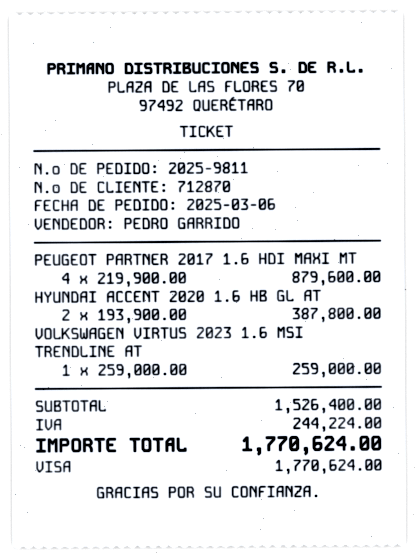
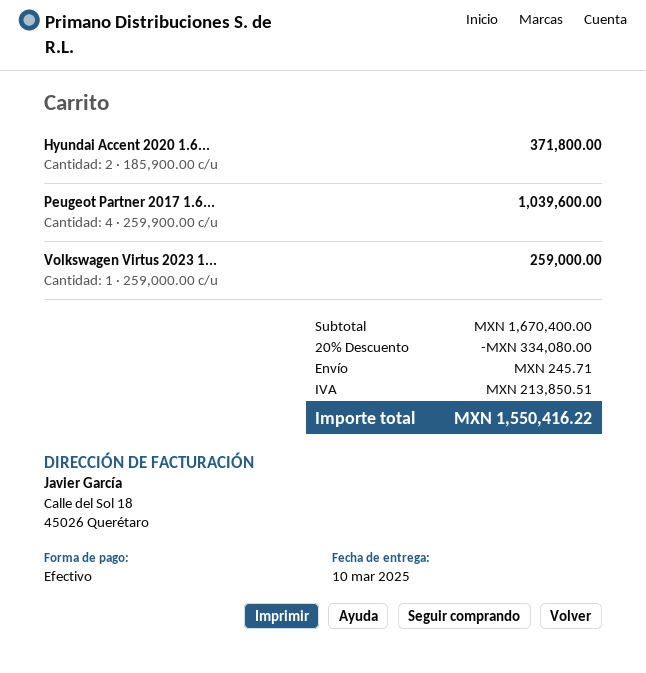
payment method: Visa -> cash
PEUGEOT PARTNER 2017 1.6 HDI MAXI MT: 4 x 219900.00 = 879600.00 -> 4 x 259900.00 = 1039600.00
HYUNDAI ACCENT 2020 1.6 HB GL AT: 2 x 193900.00 = 387800.00 -> 2 x 185900.00 = 371800.00
subtotal: 1526400.00 -> 1670400.00
discount: none -> 20% = 334080.00
shipping: none -> 245.71
tax: 244224.00 -> 213850.51
total: 1770624.00 -> 1550416.22

